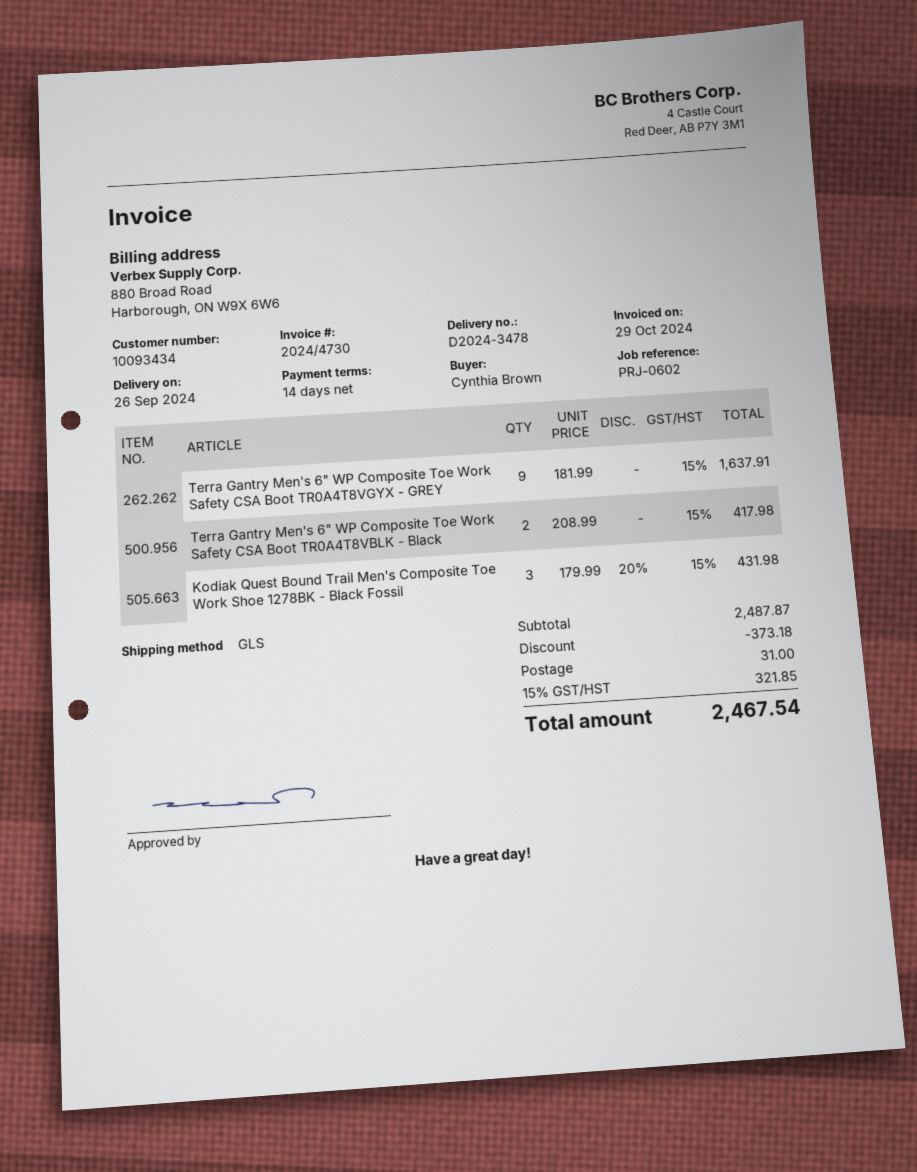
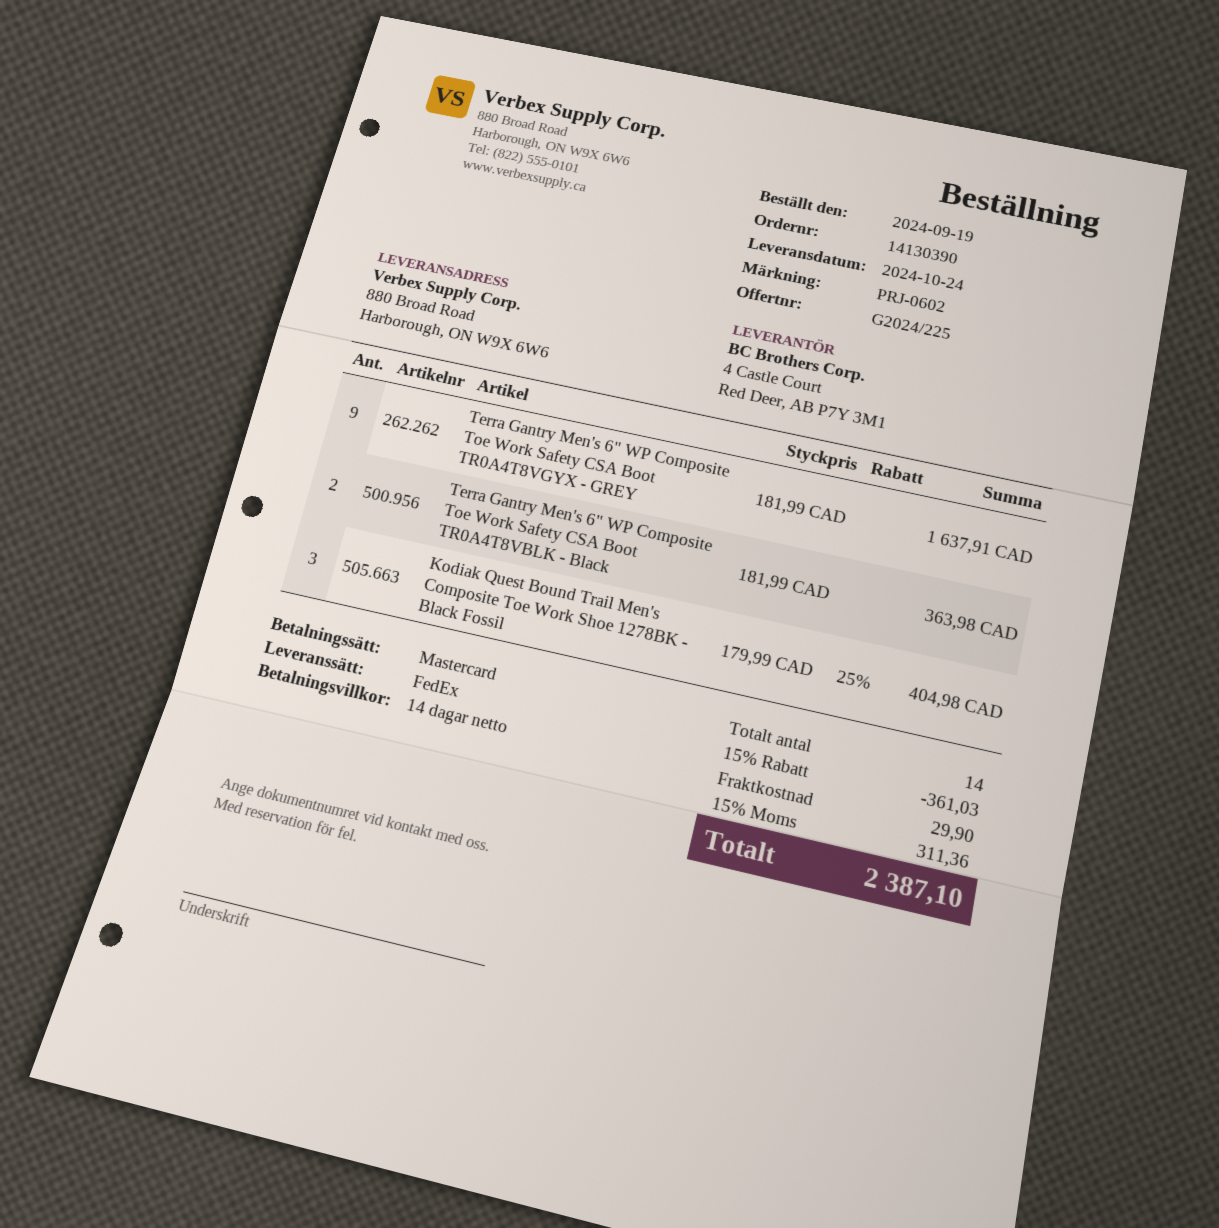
delivery date: 2024-09-26 -> 2024-10-24
shipping method: GLS -> FedEx
Terra Gantry Men's 6" WP Composite Toe Work Safety CSA Boot TR0A4T8VBLK - Black: 2 x 208.99 = 417.98 -> 2 x 181.99 = 363.98
Kodiak Quest Bound Trail Men's Composite Toe Work Shoe 1278BK - Black Fossil: 3 x 179.99 - 20% = 431.98 -> 3 x 179.99 - 25% = 404.98
discount: 373.18 -> 361.03
shipping: 31.00 -> 29.90
tax: 15% = 321.85 -> 15% = 311.36
total: 2467.54 -> 2387.10

